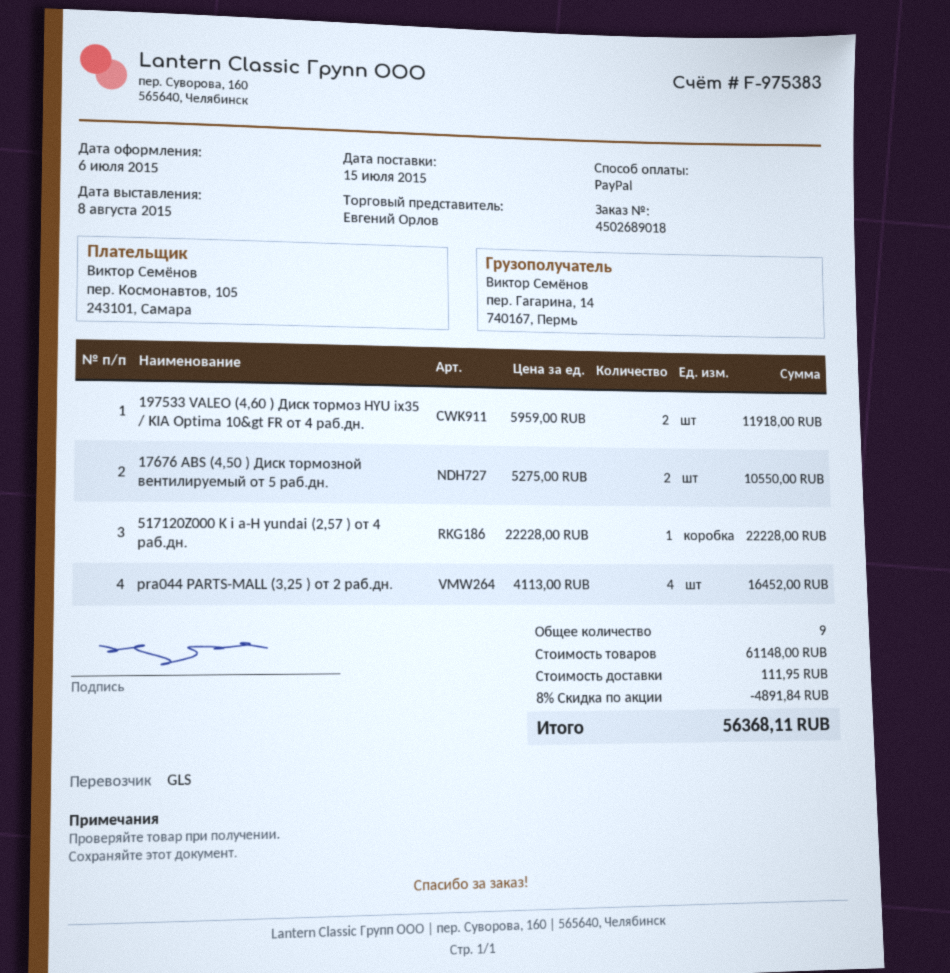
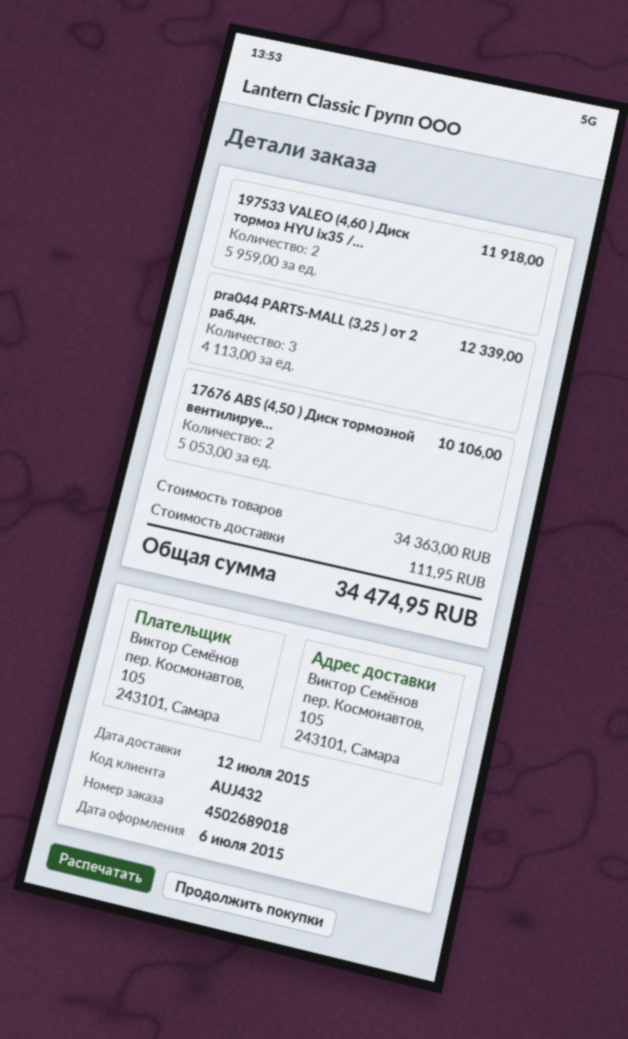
delivery date: 2015-07-15 -> 2015-07-12
ship to: пер. Гагарина, 14, 740167, Пермь -> пер. Космонавтов, 105, 243101, Самара
17676 ABS (4,50 ) Диск тормозной вентилируемый от 5 раб.дн.: 2 x 5275.00 = 10550.00 -> 2 x 5053.00 = 10106.00
517120Z000 K i a-H yundai (2,57 ) от 4 раб.дн.: 1 x 22228.00 = 22228.00 -> none
pra044 PARTS-MALL (3,25 ) от 2 раб.дн.: 4 x 4113.00 = 16452.00 -> 3 x 4113.00 = 12339.00
subtotal: 61148.00 -> 34363.00
discount: 8% = 4891.84 -> none
total: 56368.11 -> 34474.95

